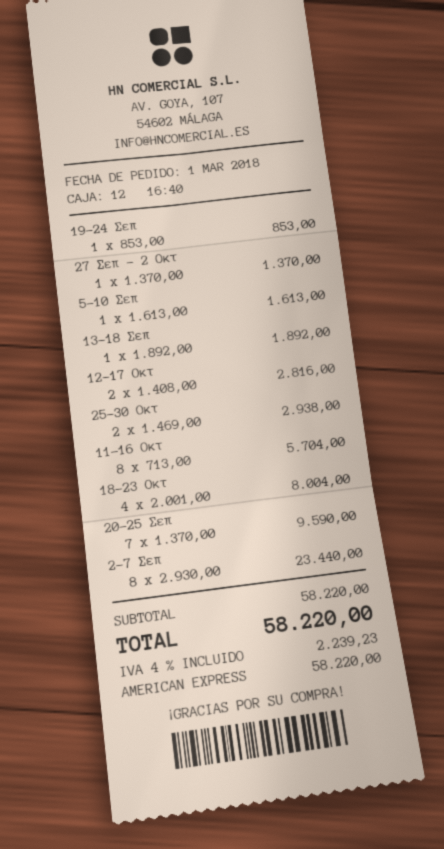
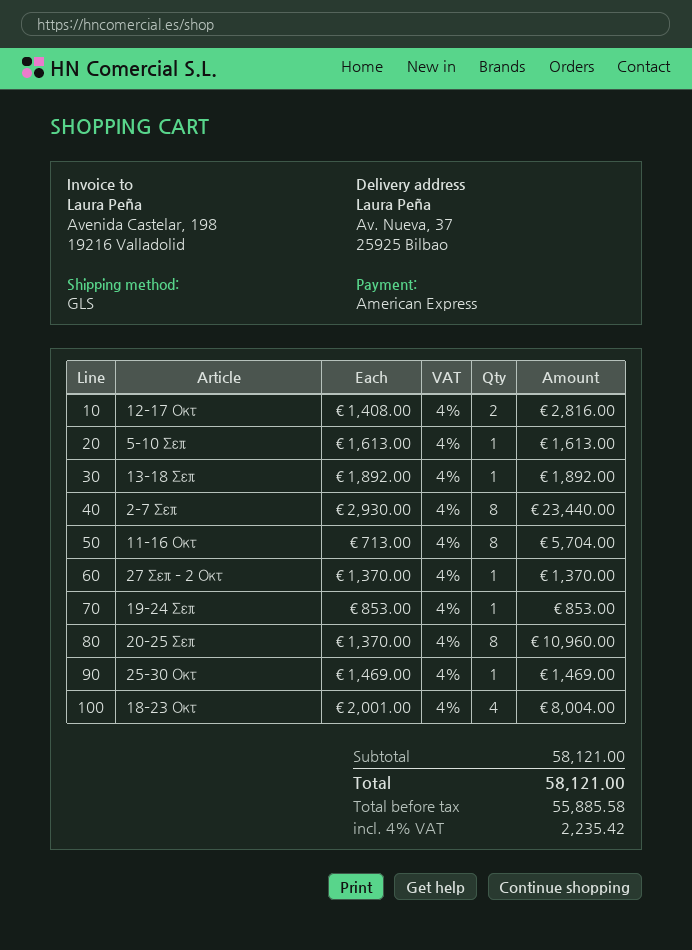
25–30 Οκτ: 2 x 1469.00 = 2938.00 -> 1 x 1469.00 = 1469.00
20–25 Σεπ: 7 x 1370.00 = 9590.00 -> 8 x 1370.00 = 10960.00
subtotal: 58220.00 -> 58121.00
tax: 4% = 2239.23 -> 4% = 2235.42
total: 58220.00 -> 58121.00

